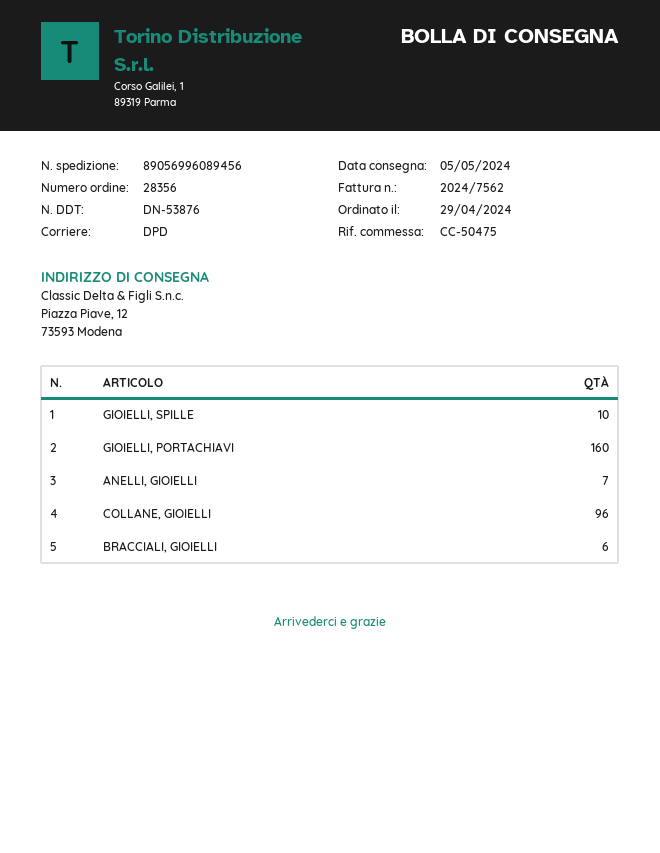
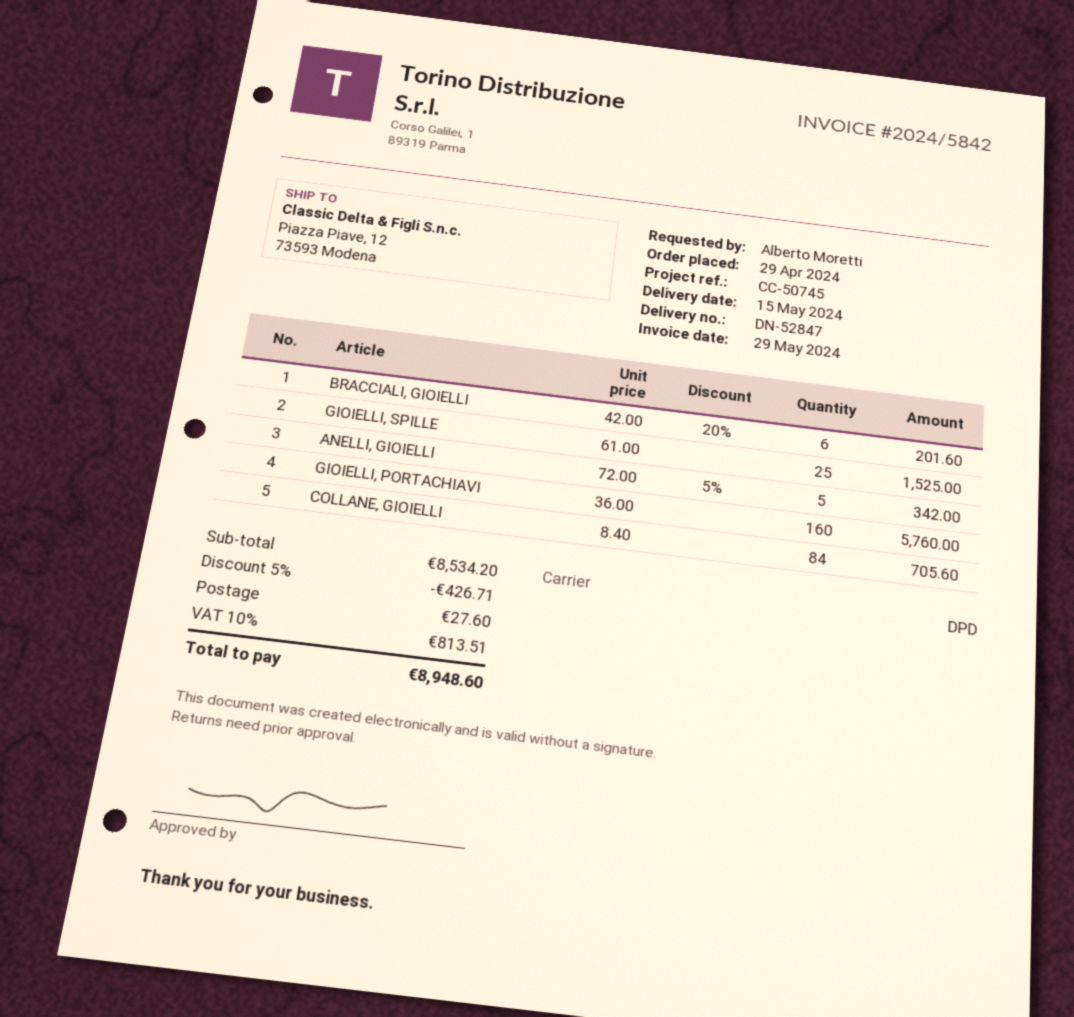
delivery note number: DN-53876 -> DN-52847
delivery date: 2024-05-05 -> 2024-05-15
invoice number: 2024/7562 -> 2024/5842
reference: CC-50475 -> CC-50745
GIOIELLI, SPILLE: 10 -> 25
ANELLI, GIOIELLI: 7 -> 5
COLLANE, GIOIELLI: 96 -> 84

